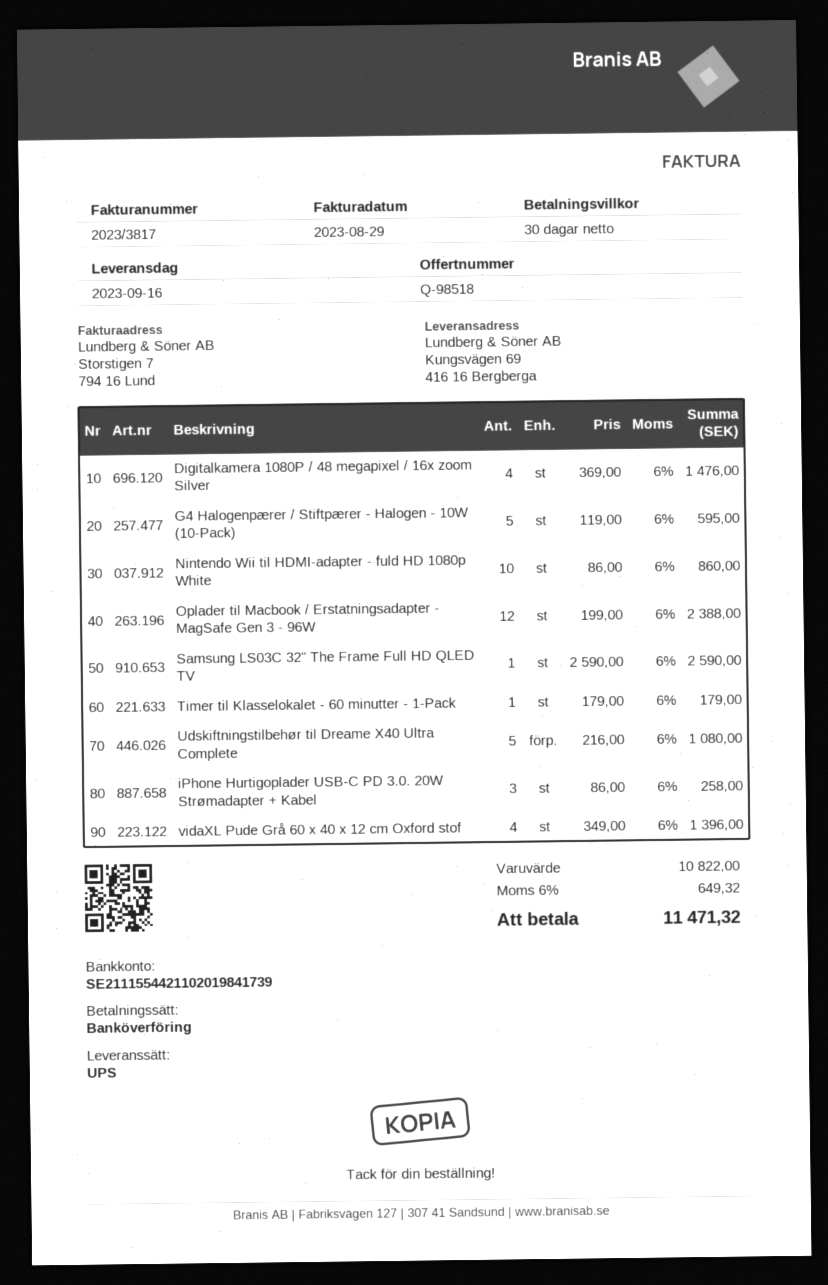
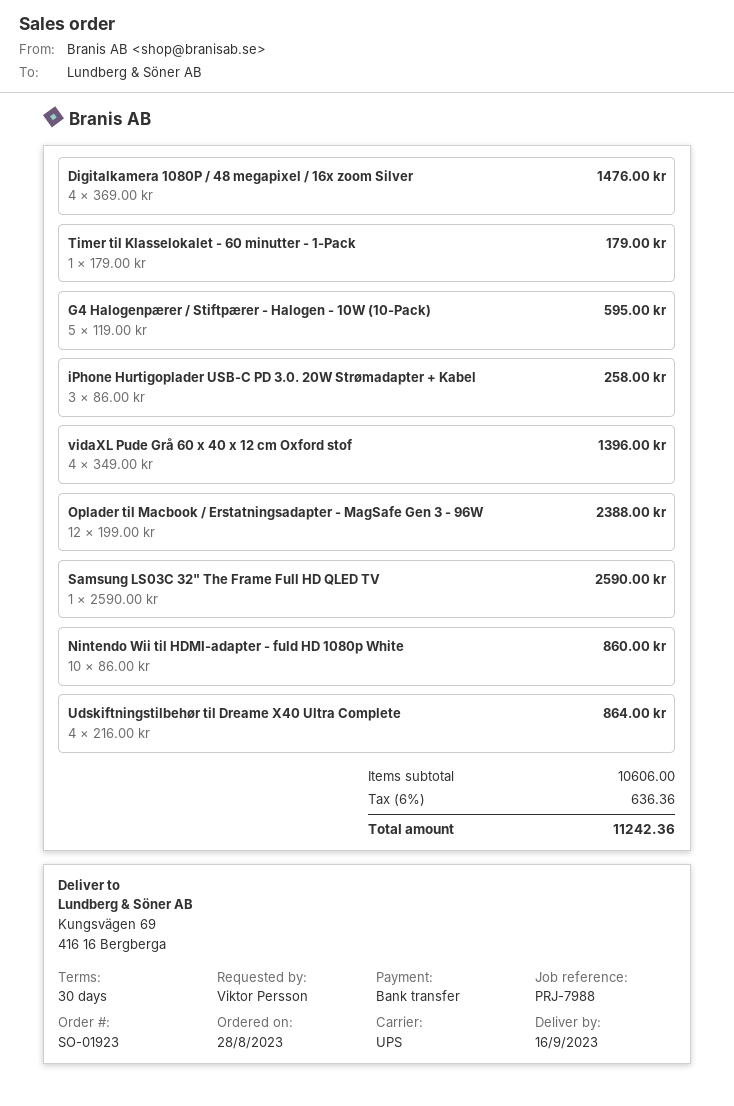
Udskiftningstilbehør til Dreame X40 Ultra Complete: 5 x 216.00 = 1080.00 -> 4 x 216.00 = 864.00
subtotal: 10822.00 -> 10606.00
tax: 6% = 649.32 -> 6% = 636.36
total: 11471.32 -> 11242.36

